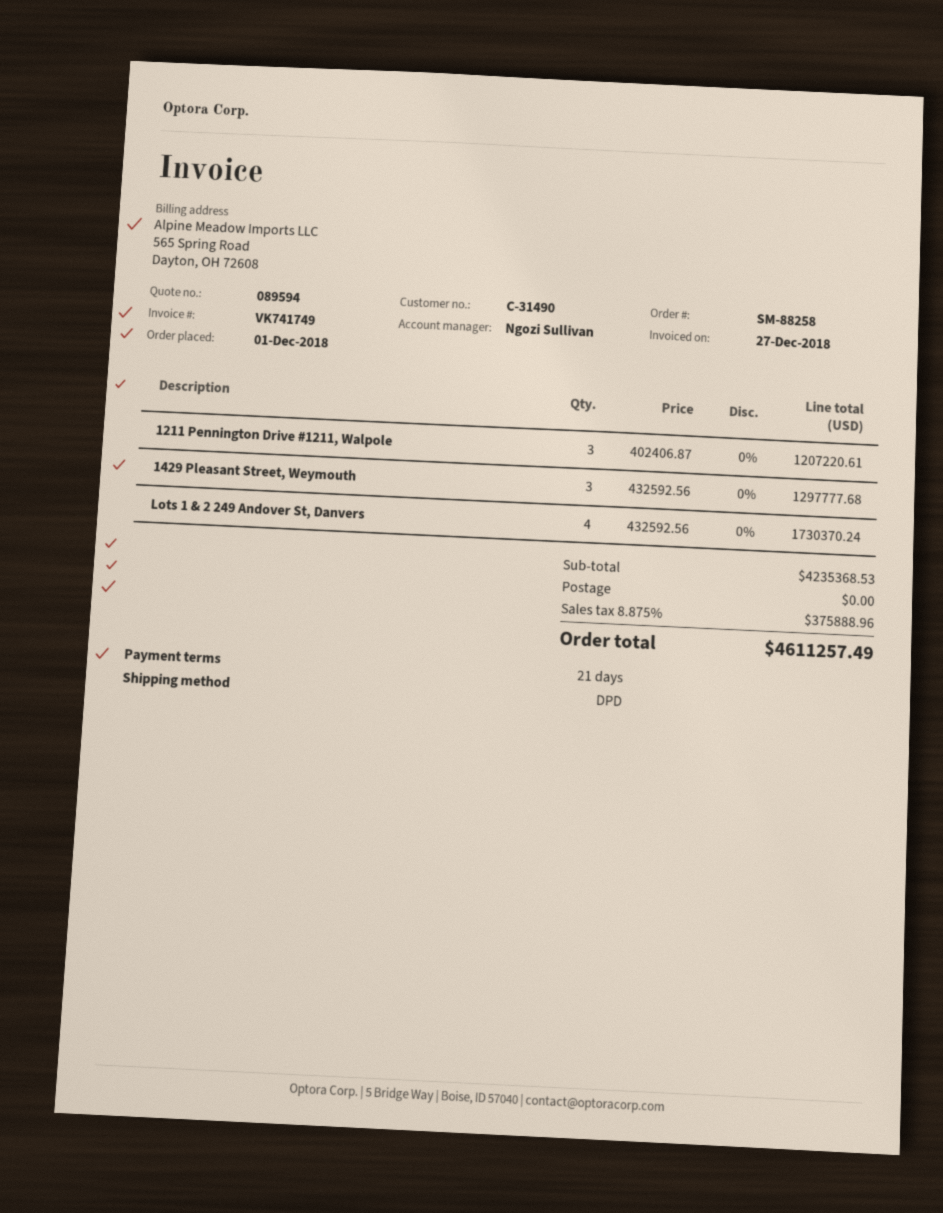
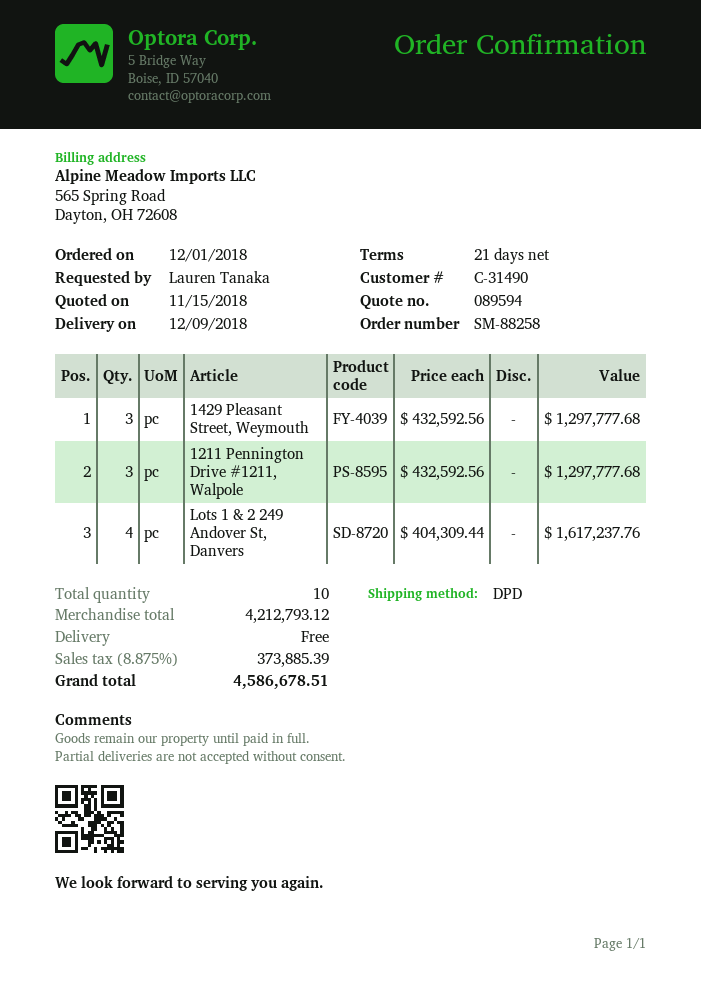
1211 Pennington Drive #1211, Walpole: 3 x 402406.87 = 1207220.61 -> 3 x 432592.56 = 1297777.68
Lots 1 & 2 249 Andover St, Danvers: 4 x 432592.56 = 1730370.24 -> 4 x 404309.44 = 1617237.76
subtotal: 4235368.53 -> 4212793.12
tax: 8.875% = 375888.96 -> 8.875% = 373885.39
total: 4611257.49 -> 4586678.51

